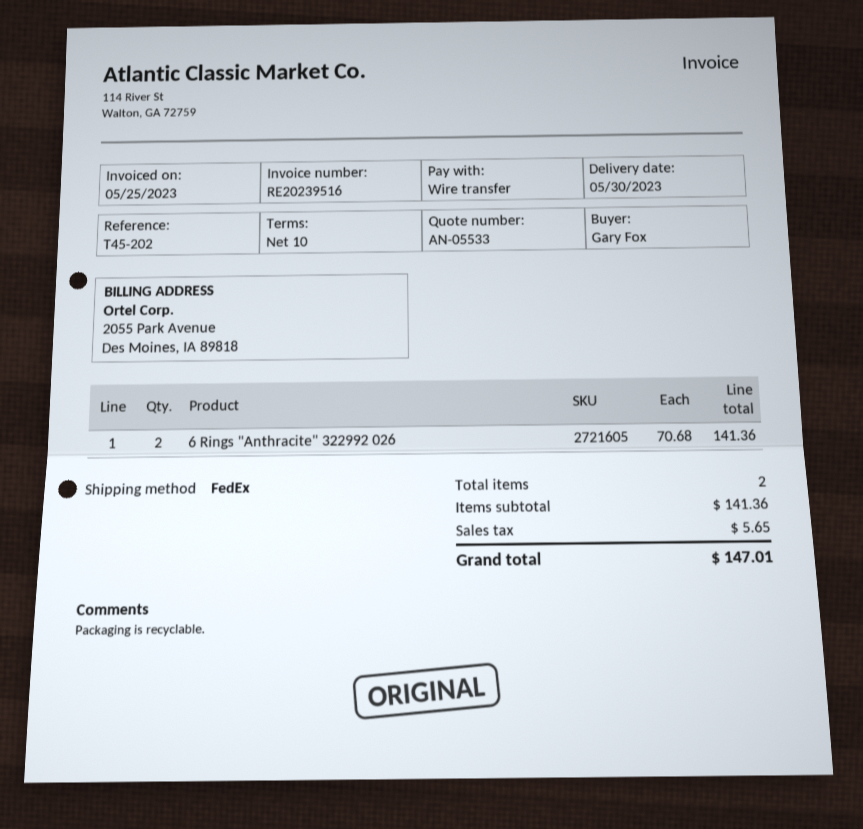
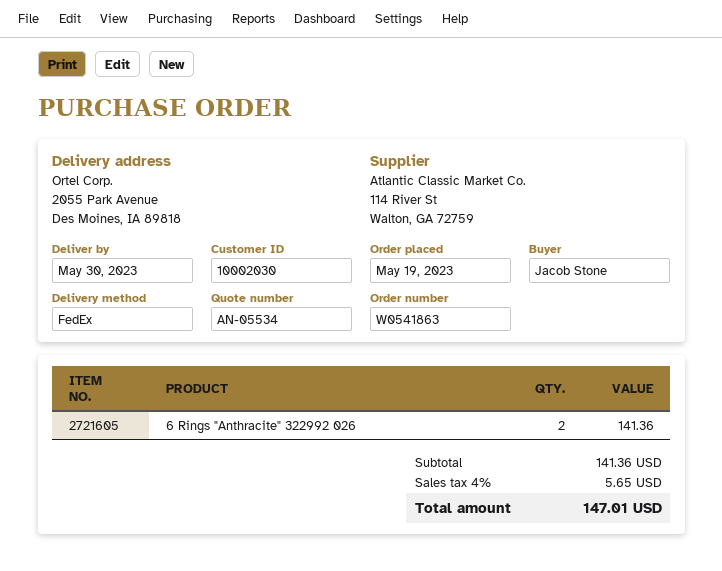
quote number: AN-05533 -> AN-05534
ordered by: Gary Fox -> Jacob Stone

